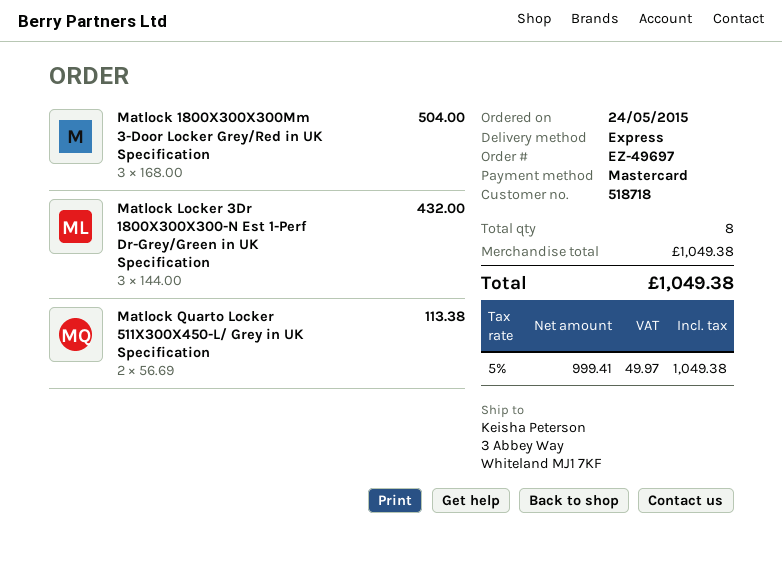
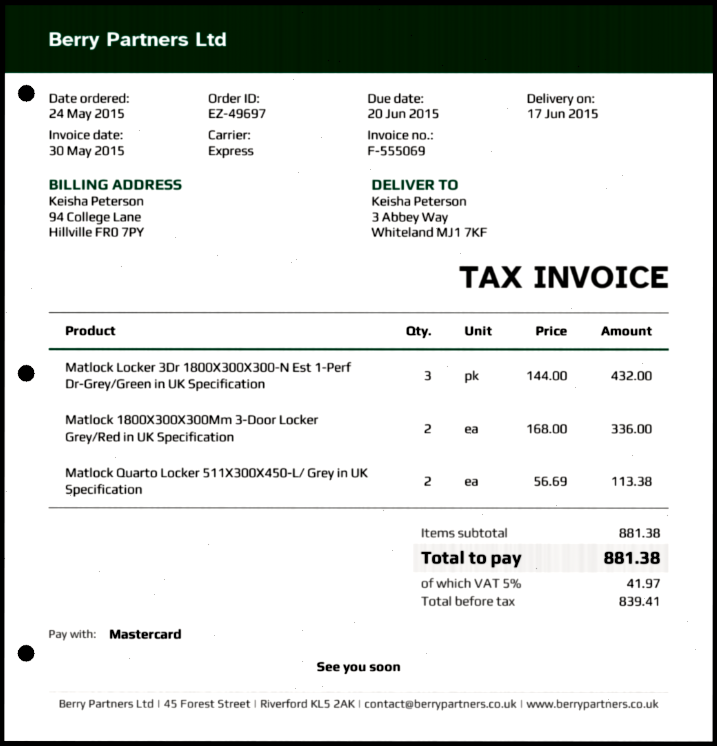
Matlock 1800X300X300Mm 3-Door Locker Grey/Red in UK Specification: 3 x 168.00 = 504.00 -> 2 x 168.00 = 336.00
subtotal: 1049.38 -> 881.38
net: 999.41 -> 839.41
tax: 5% = 49.97 -> 5% = 41.97
total: 1049.38 -> 881.38

